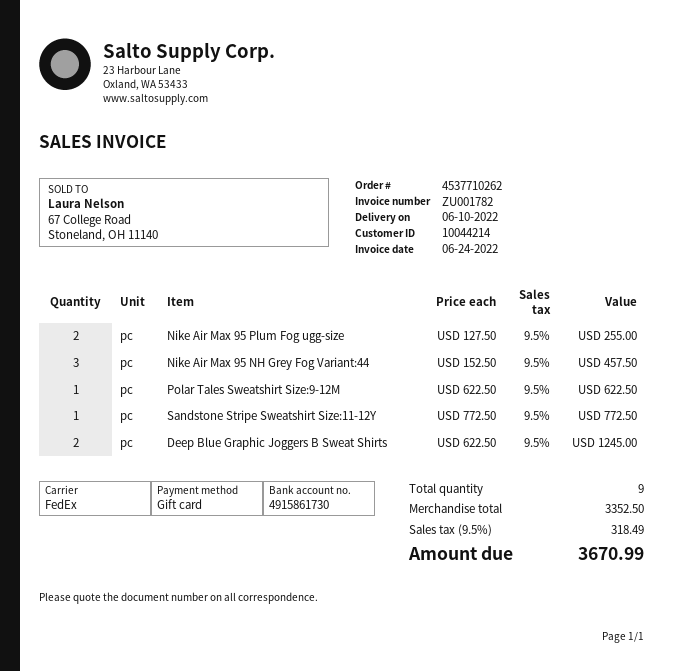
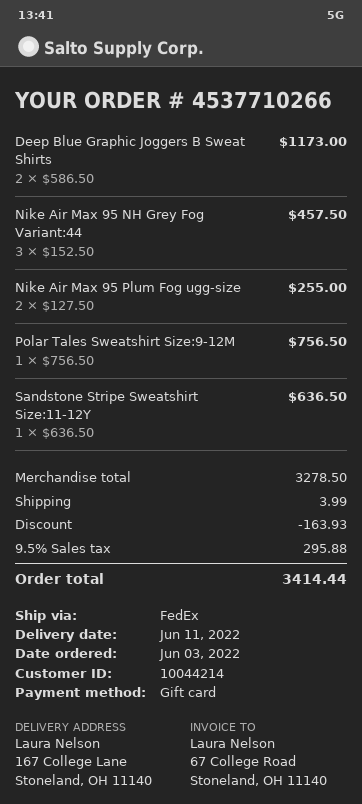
order number: 4537710262 -> 4537710266
delivery date: 2022-06-10 -> 2022-06-11
Polar Tales Sweatshirt Size:9-12M: 1 x 622.50 = 622.50 -> 1 x 756.50 = 756.50
Sandstone Stripe Sweatshirt Size:11-12Y: 1 x 772.50 = 772.50 -> 1 x 636.50 = 636.50
Deep Blue Graphic Joggers B Sweat Shirts: 2 x 622.50 = 1245.00 -> 2 x 586.50 = 1173.00
subtotal: 3352.50 -> 3278.50
discount: none -> 163.93
shipping: none -> 3.99
tax: 9.5% = 318.49 -> 9.5% = 295.88
total: 3670.99 -> 3414.44

